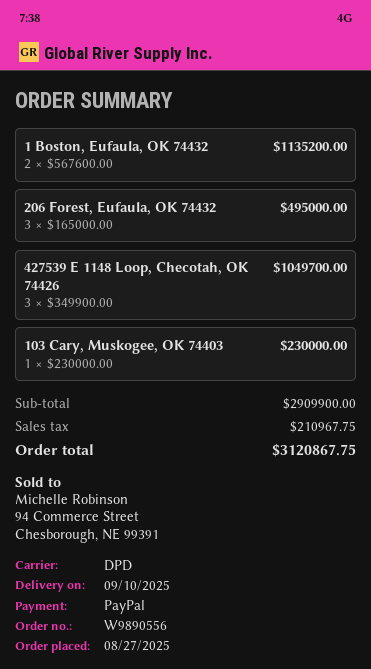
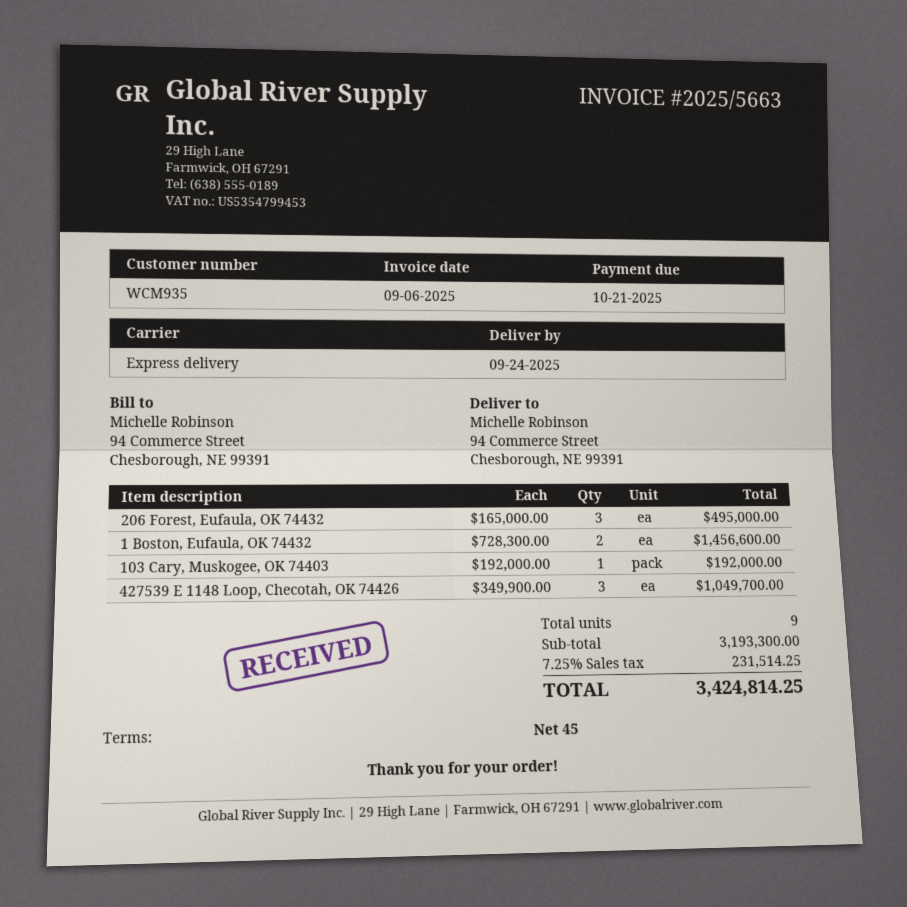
delivery date: 2025-09-10 -> 2025-09-24
shipping method: DPD -> express
1 Boston, Eufaula, OK 74432: 2 x 567600.00 = 1135200.00 -> 2 x 728300.00 = 1456600.00
103 Cary, Muskogee, OK 74403: 1 x 230000.00 = 230000.00 -> 1 x 192000.00 = 192000.00
subtotal: 2909900.00 -> 3193300.00
tax: 210967.75 -> 231514.25
total: 3120867.75 -> 3424814.25

